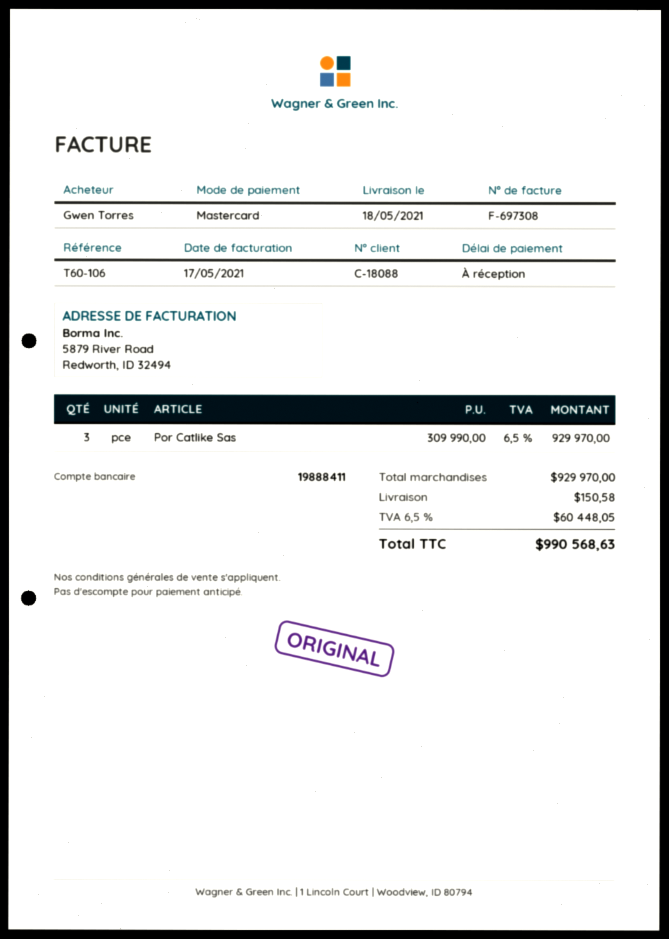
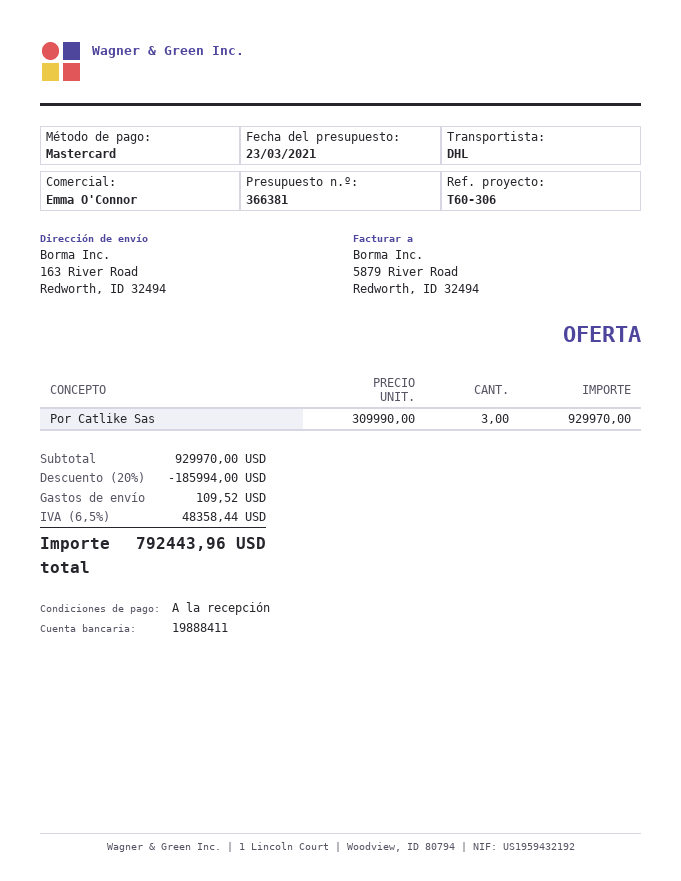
reference: T60-106 -> T60-306
discount: none -> 20% = 185994.00
shipping: 150.58 -> 109.52
tax: 6.5% = 60448.05 -> 6.5% = 48358.44
total: 990568.63 -> 792443.96

